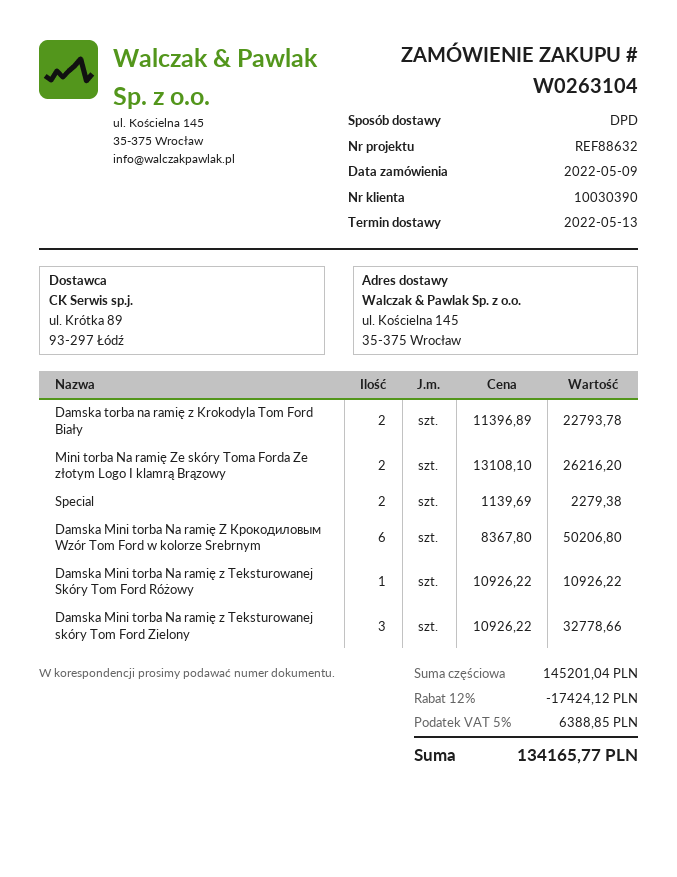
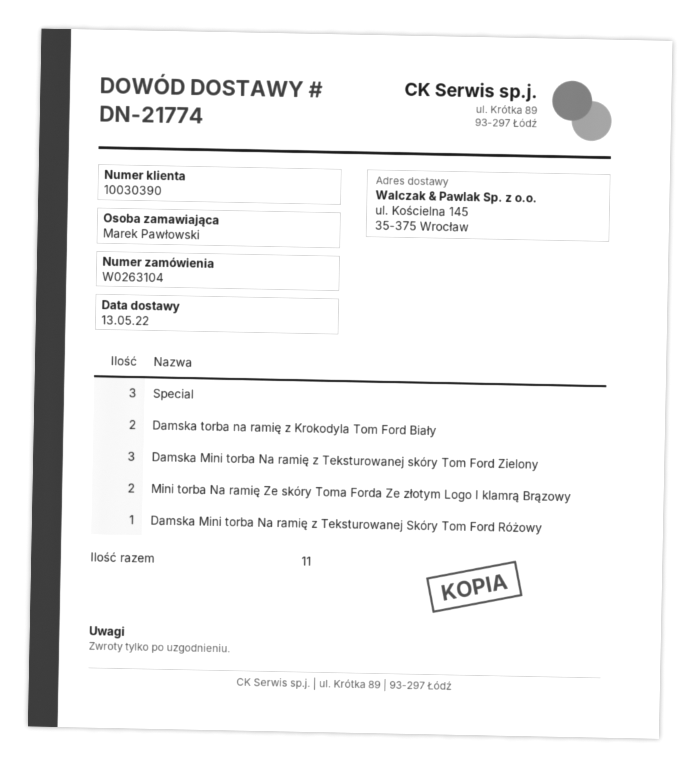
Special: 2 -> 3
Damska Mini torba Na ramię Z Крокодиловым Wzór Tom Ford w kolorze Srebrnym: 6 -> none

